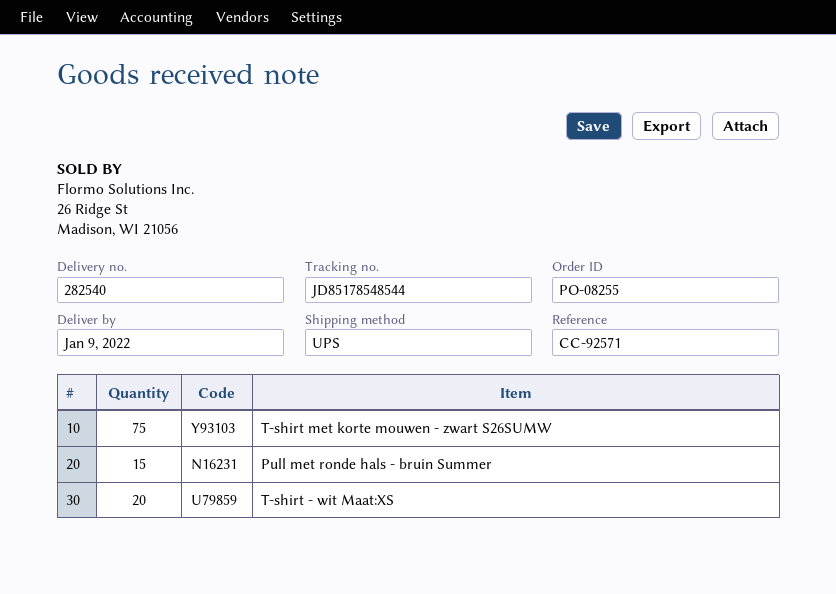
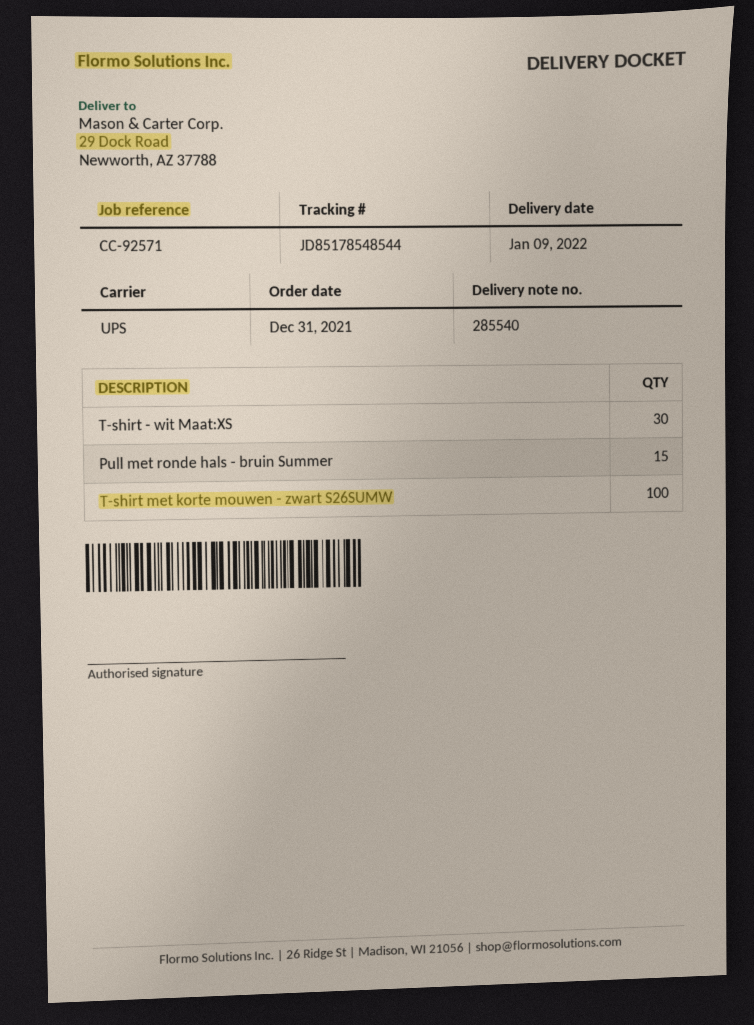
delivery note number: 282540 -> 285540
T-shirt met korte mouwen - zwart S26SUMW: 75 -> 100
T-shirt - wit Maat:XS: 20 -> 30

